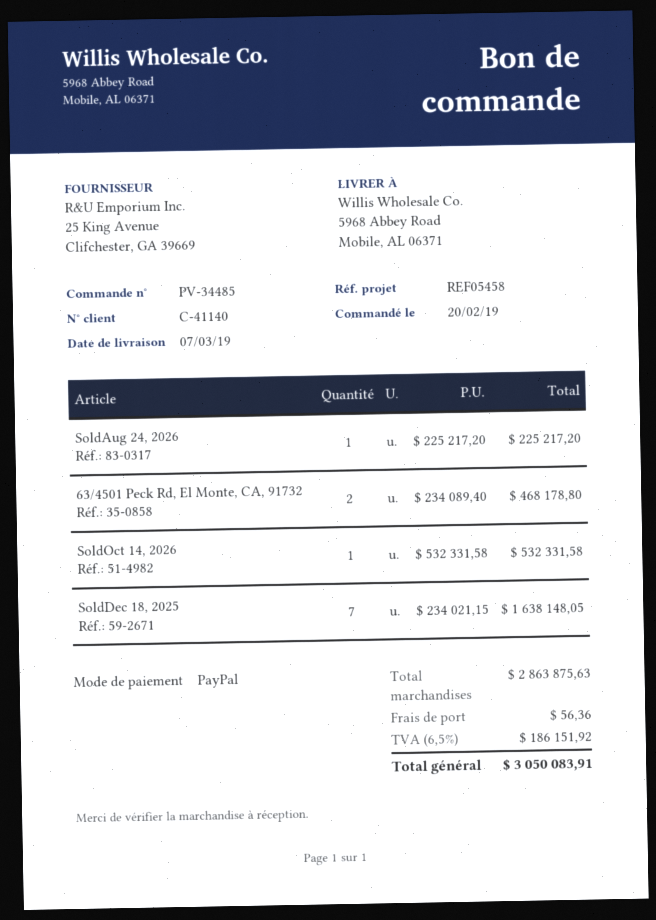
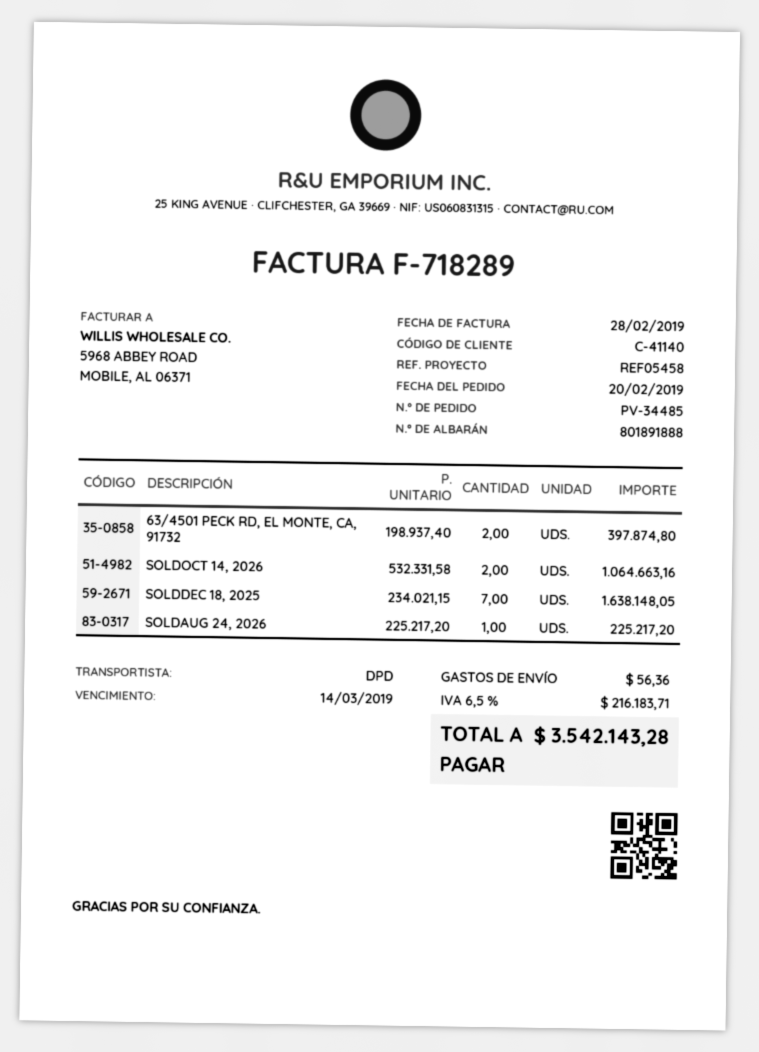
63/4501 Peck Rd, El Monte, CA, 91732: 2 x 234089.40 = 468178.80 -> 2 x 198937.40 = 397874.80
SoldOct 14, 2026: 1 x 532331.58 = 532331.58 -> 2 x 532331.58 = 1064663.16
tax: 6.5% = 186151.92 -> 6.5% = 216183.71
total: 3050083.91 -> 3542143.28

